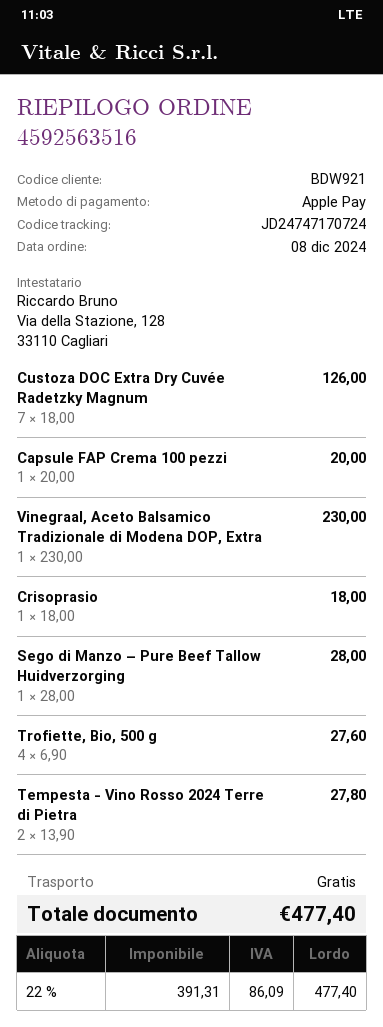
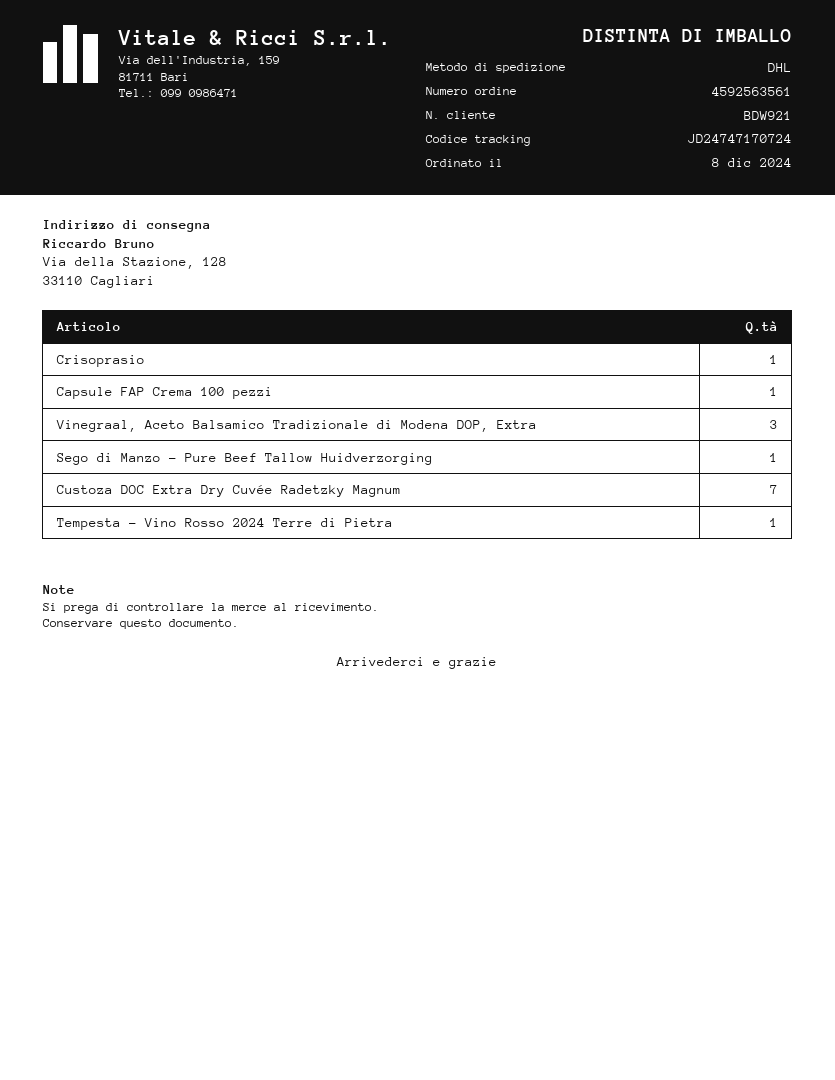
order number: 4592563516 -> 4592563561
Vinegraal, Aceto Balsamico Tradizionale di Modena DOP, Extra: 1 -> 3
Trofiette, Bio, 500 g: 4 -> none
Tempesta - Vino Rosso 2024 Terre di Pietra: 2 -> 1

